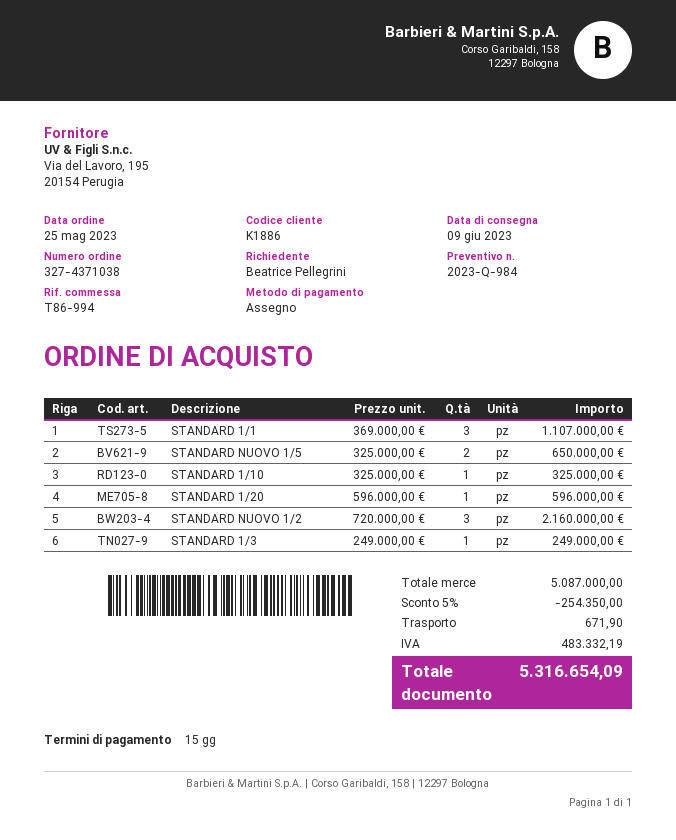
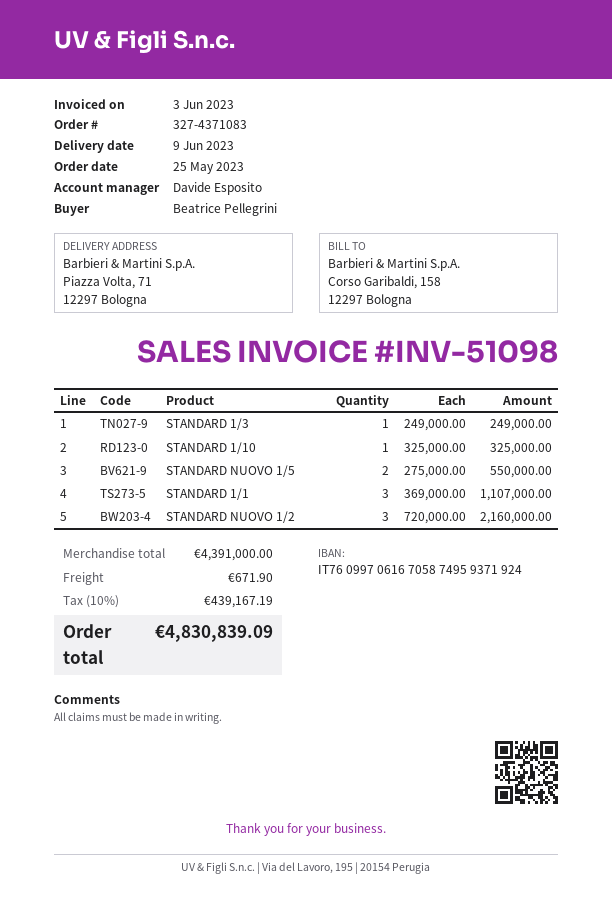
order number: 327-4371038 -> 327-4371083
STANDARD NUOVO 1/5: 2 x 325000.00 = 650000.00 -> 2 x 275000.00 = 550000.00
STANDARD 1/20: 1 x 596000.00 = 596000.00 -> none
subtotal: 5087000.00 -> 4391000.00
discount: 5% = 254350.00 -> none
tax: 483332.19 -> 439167.19
total: 5316654.09 -> 4830839.09

